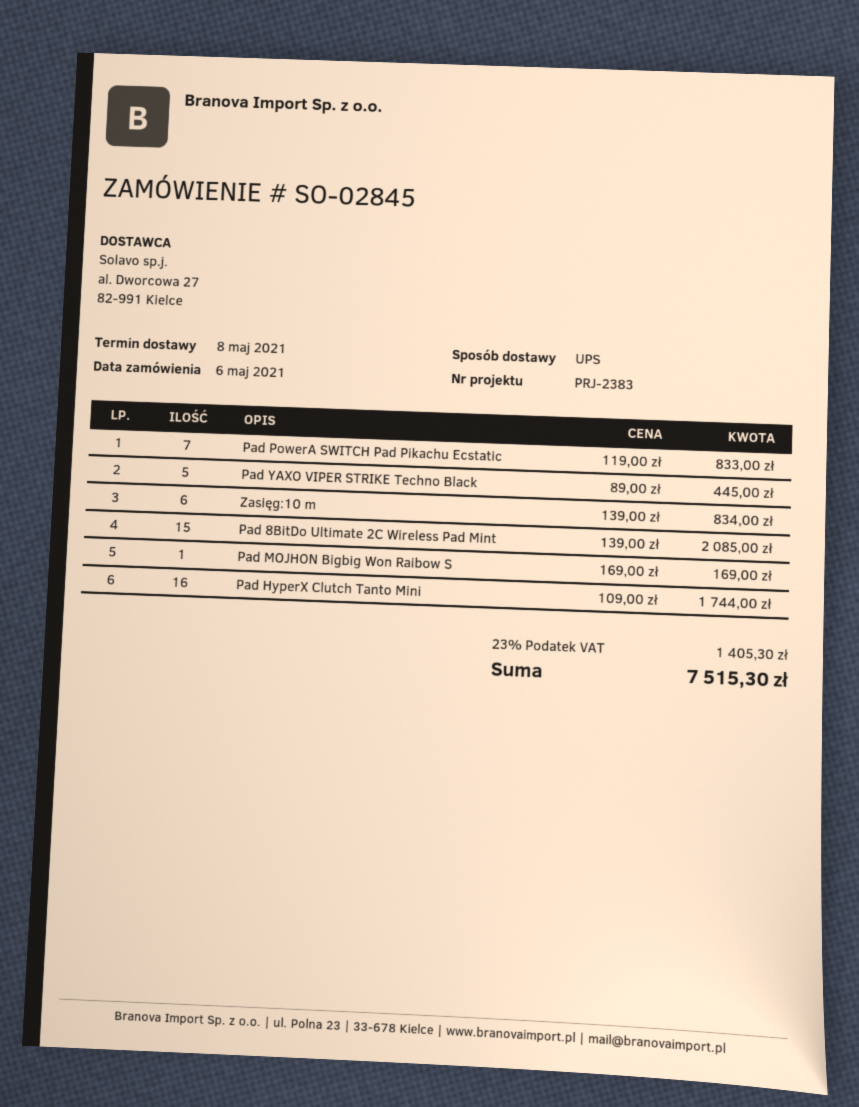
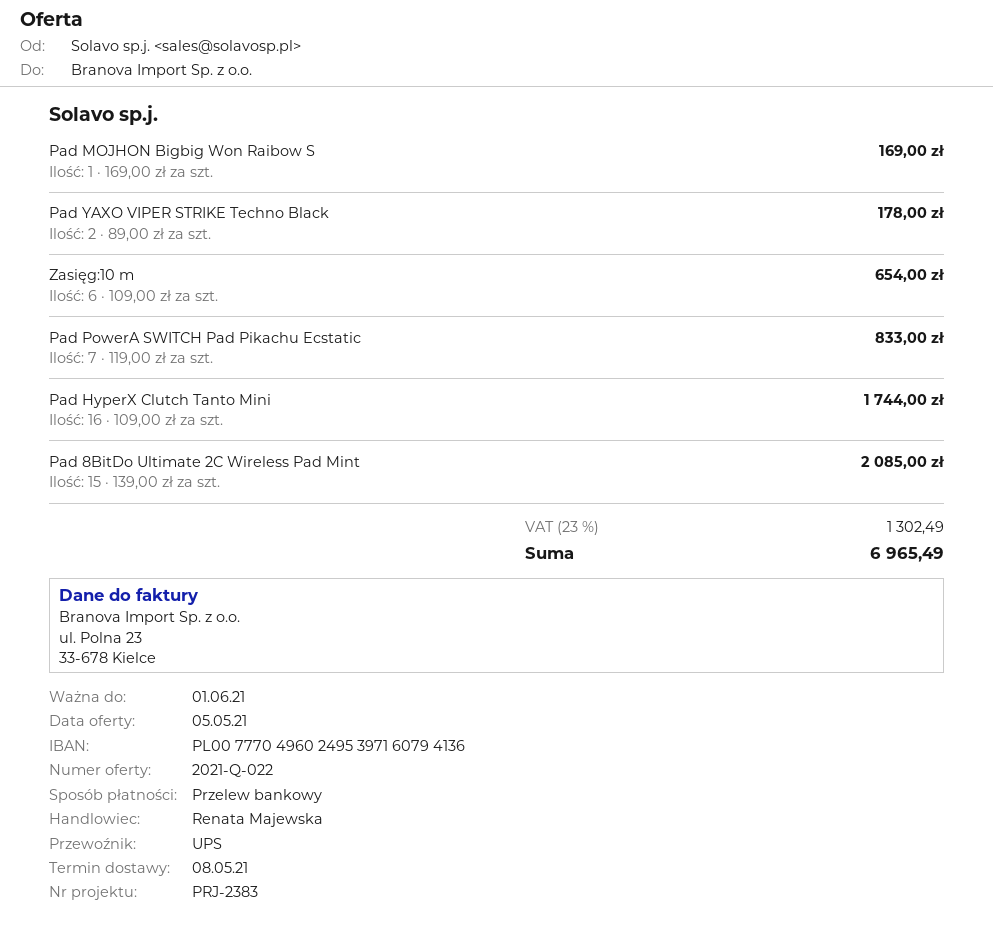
Pad YAXO VIPER STRIKE Techno Black: 5 x 89.00 = 445.00 -> 2 x 89.00 = 178.00
Zasięg:10 m: 6 x 139.00 = 834.00 -> 6 x 109.00 = 654.00
tax: 23% = 1405.30 -> 23% = 1302.49
total: 7515.30 -> 6965.49

